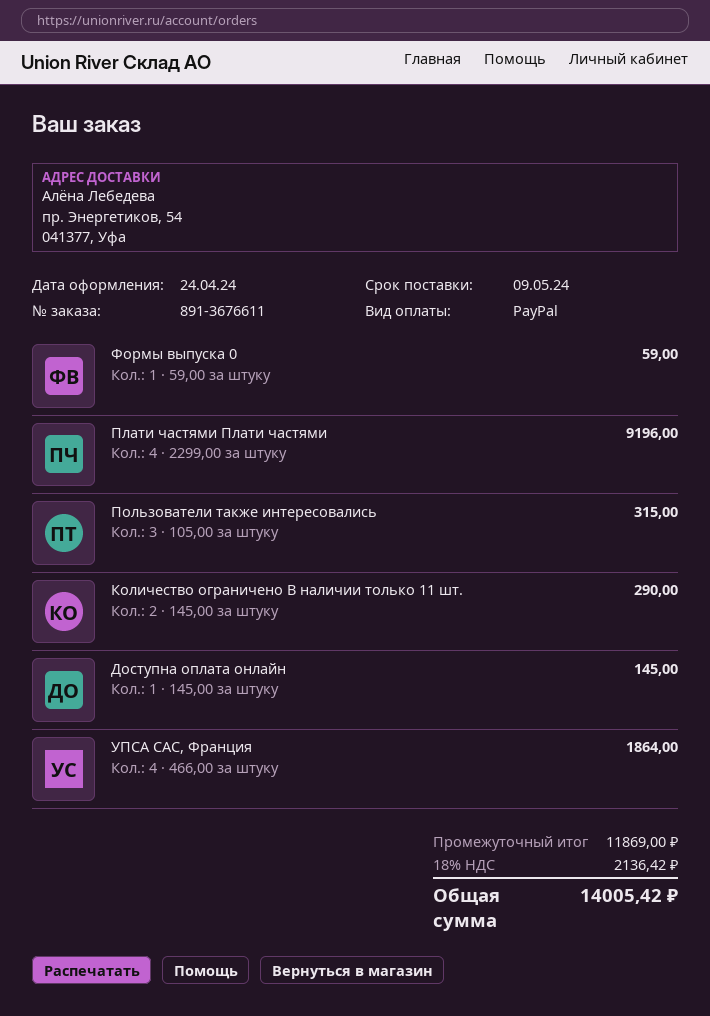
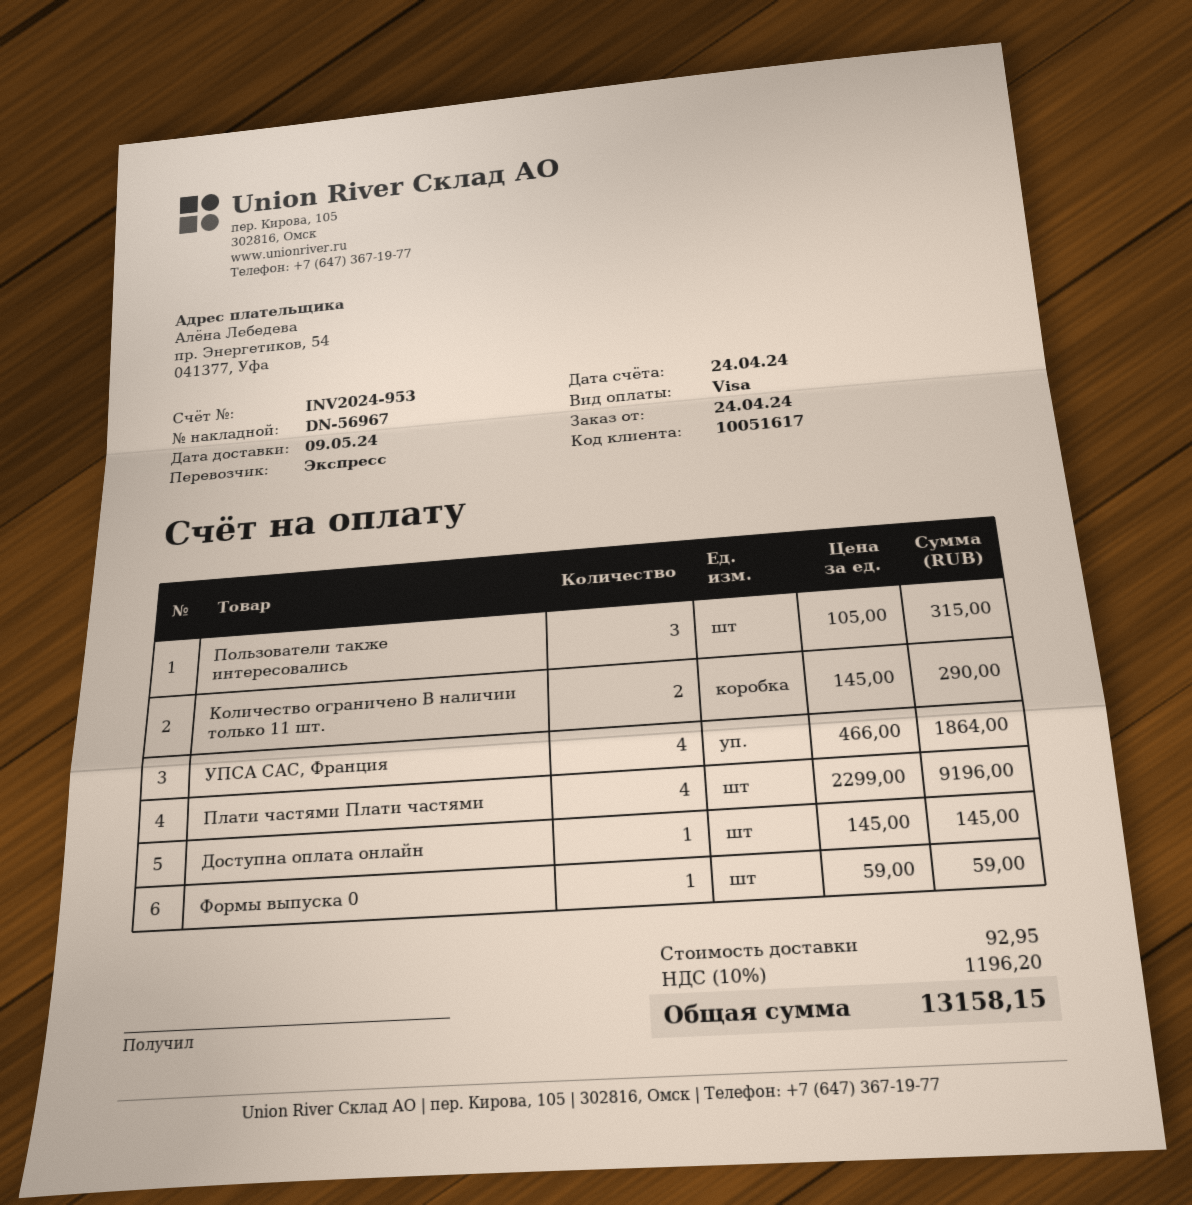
payment method: PayPal -> Visa
shipping: none -> 92.95
tax: 18% = 2136.42 -> 10% = 1196.20
total: 14005.42 -> 13158.15

